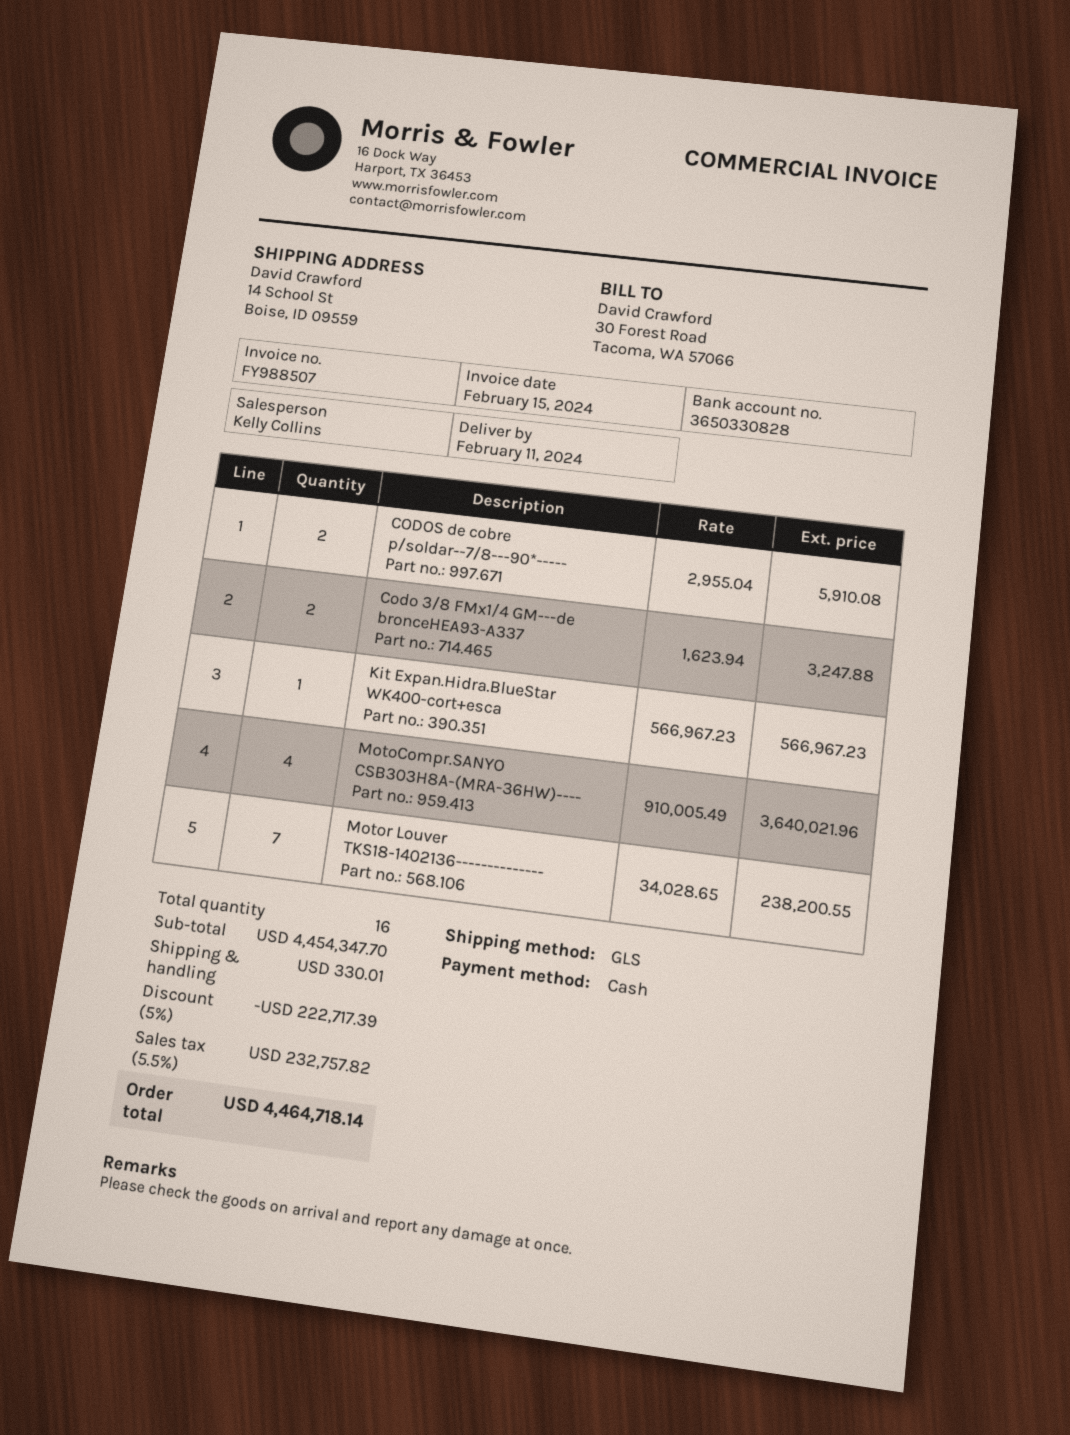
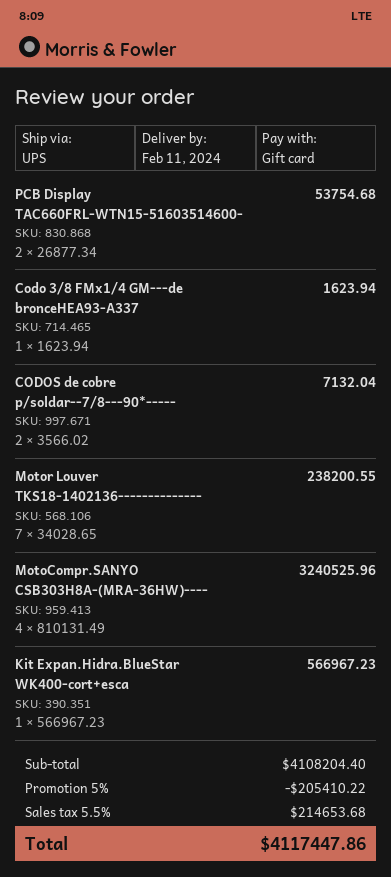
payment method: cash -> gift card
shipping method: GLS -> UPS
CODOS de cobre p/soldar--7/8---90*-----: 2 x 2955.04 = 5910.08 -> 2 x 3566.02 = 7132.04
Codo 3/8 FMx1/4 GM---de bronceHEA93-A337: 2 x 1623.94 = 3247.88 -> 1 x 1623.94 = 1623.94
MotoCompr.SANYO CSB303H8A-(MRA-36HW)----: 4 x 910005.49 = 3640021.96 -> 4 x 810131.49 = 3240525.96
PCB Display TAC660FRL-WTN15-51603514600-: none -> 2 x 26877.34 = 53754.68
subtotal: 4454347.70 -> 4108204.40
discount: 5% = 222717.39 -> 5% = 205410.22
shipping: 330.01 -> none
tax: 5.5% = 232757.82 -> 5.5% = 214653.68
total: 4464718.14 -> 4117447.86

